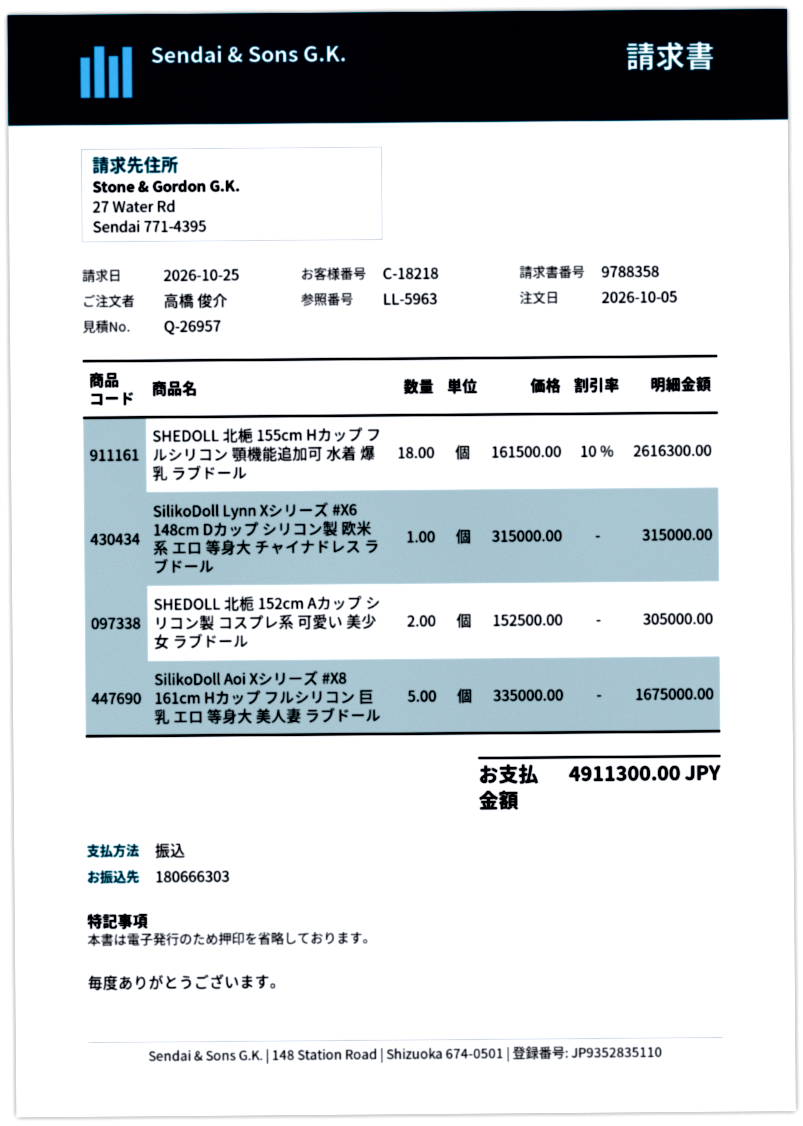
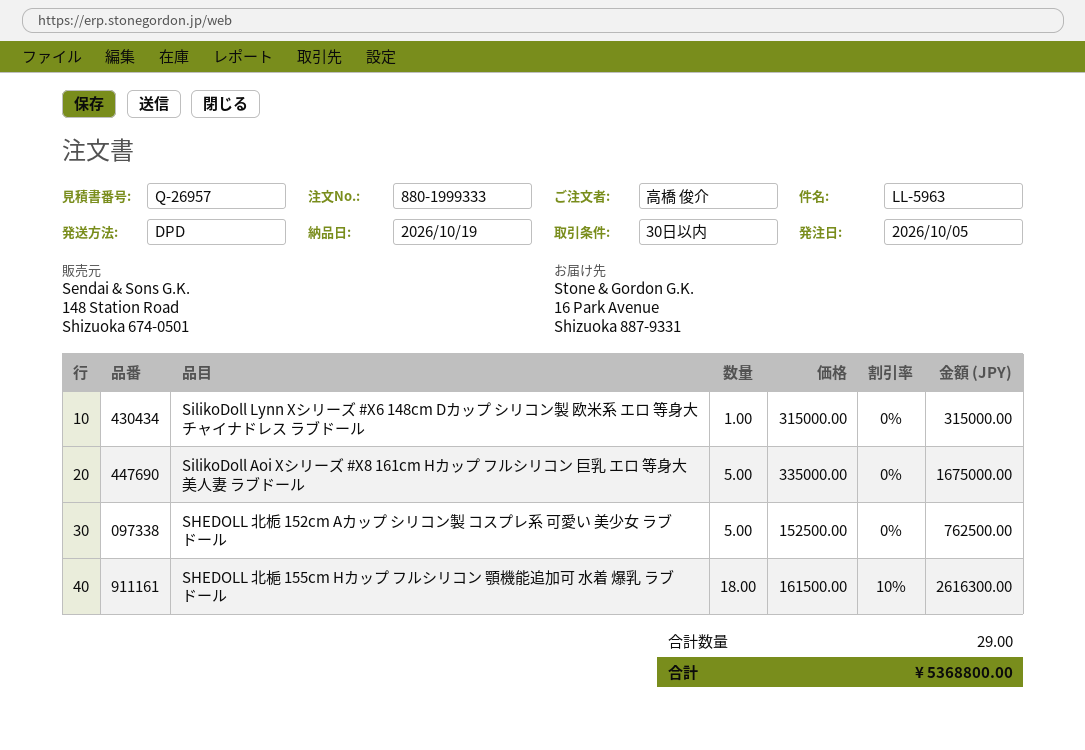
SHEDOLL 北栀 152cm Aカップ シリコン製 コスプレ系 可愛い 美少女 ラブドール: 2 x 152500.00 = 305000.00 -> 5 x 152500.00 = 762500.00
total: 4911300.00 -> 5368800.00

